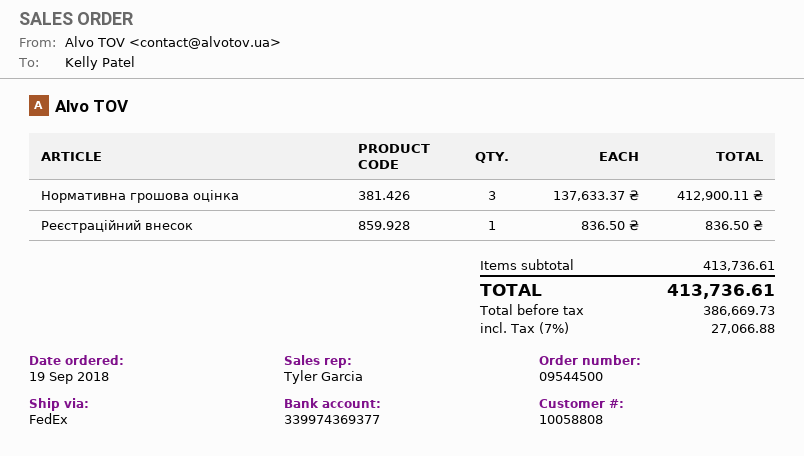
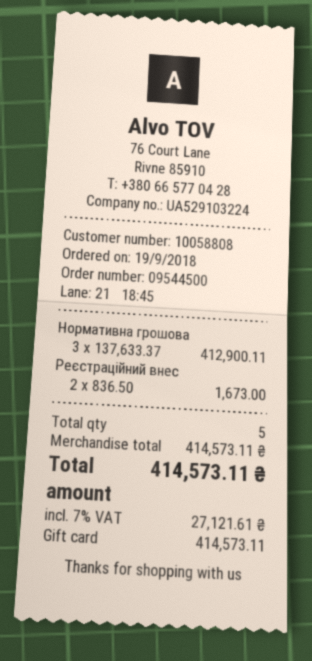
Реєстраційний внесок: 1 x 836.50 = 836.50 -> 2 x 836.50 = 1673.00
subtotal: 413736.61 -> 414573.11
tax: 7% = 27066.88 -> 7% = 27121.61
total: 413736.61 -> 414573.11

